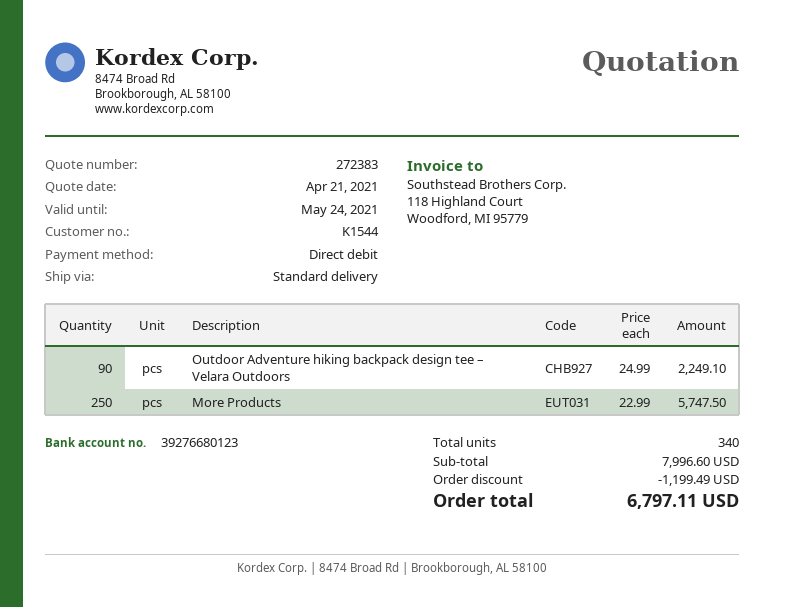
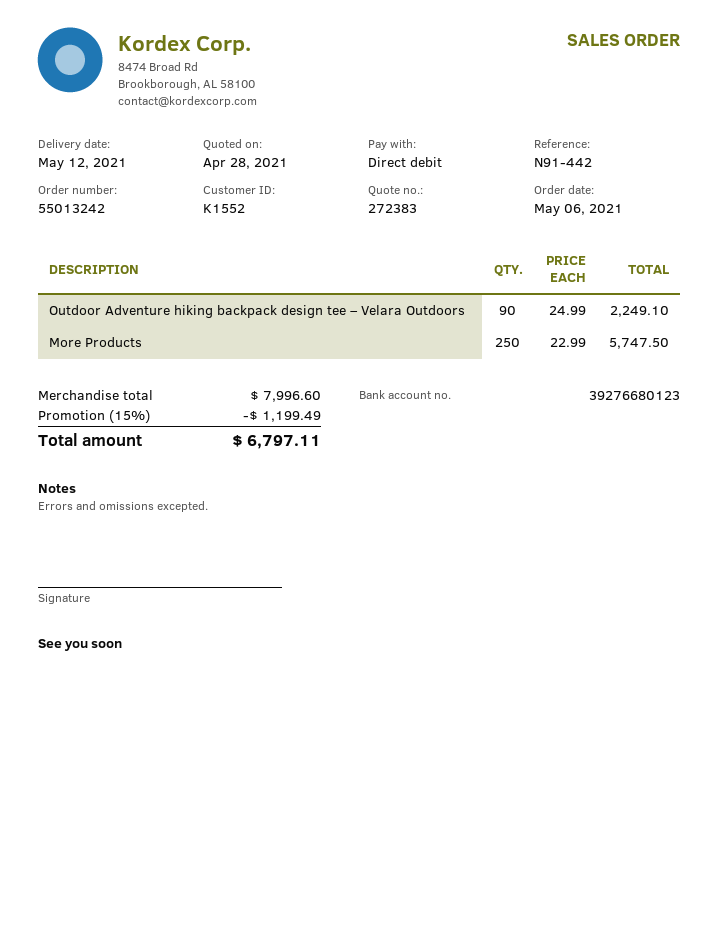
quote date: 2021-04-21 -> 2021-04-28
customer number: K1544 -> K1552

